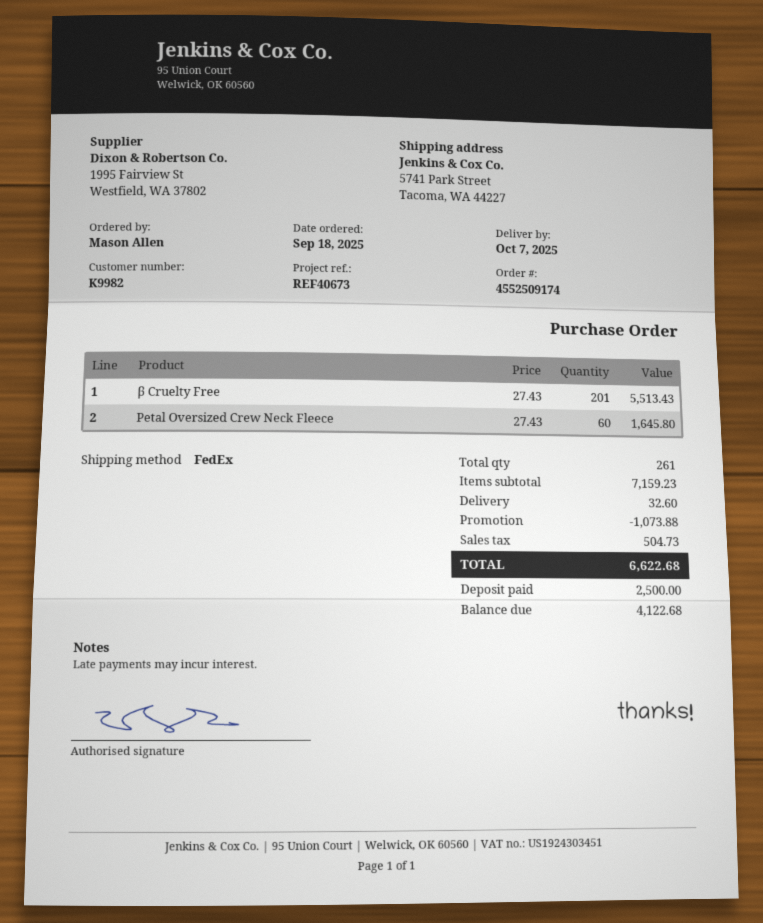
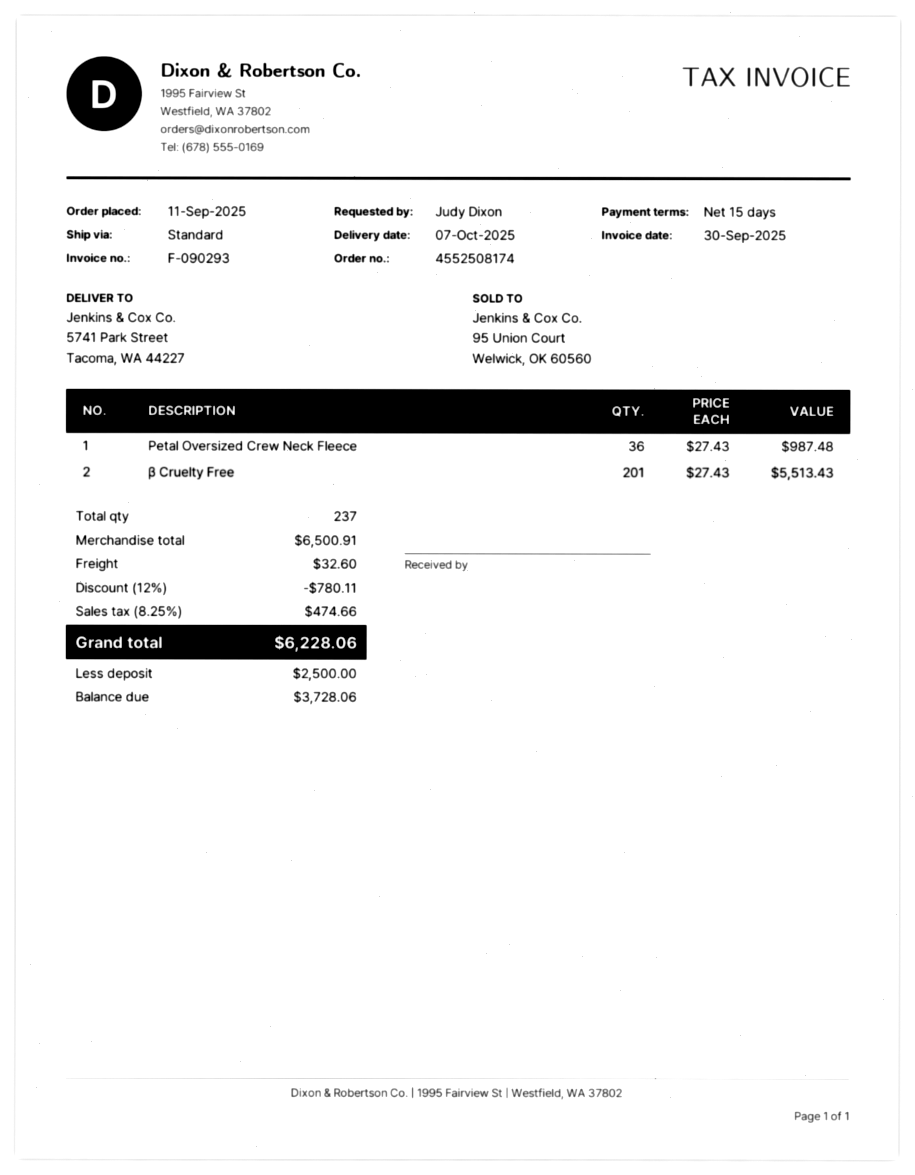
order number: 4552509174 -> 4552508174
order date: 2025-09-18 -> 2025-09-11
ordered by: Mason Allen -> Judy Dixon
shipping method: FedEx -> standard
Petal Oversized Crew Neck Fleece: 60 x 27.43 = 1645.80 -> 36 x 27.43 = 987.48
total quantity: 261 -> 237
subtotal: 7159.23 -> 6500.91
discount: 1073.88 -> 780.11
tax: 504.73 -> 474.66
total: 6622.68 -> 6228.06
balance: 4122.68 -> 3728.06

